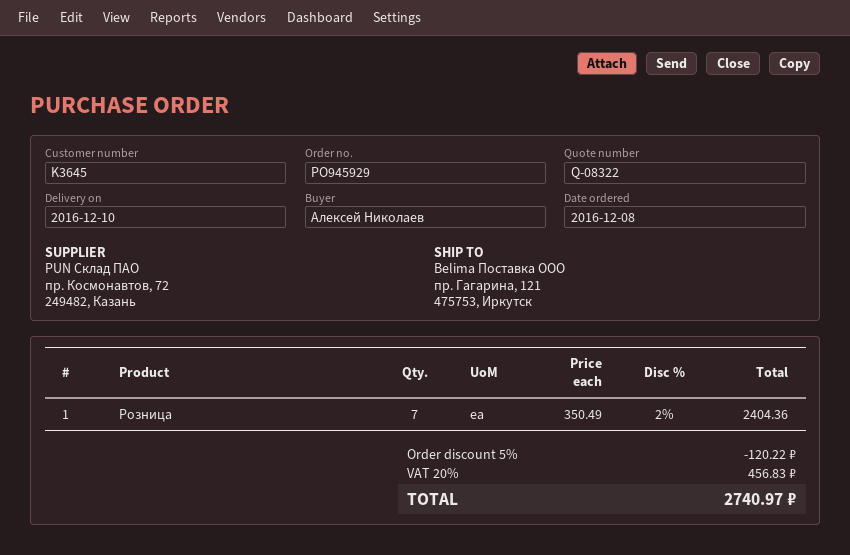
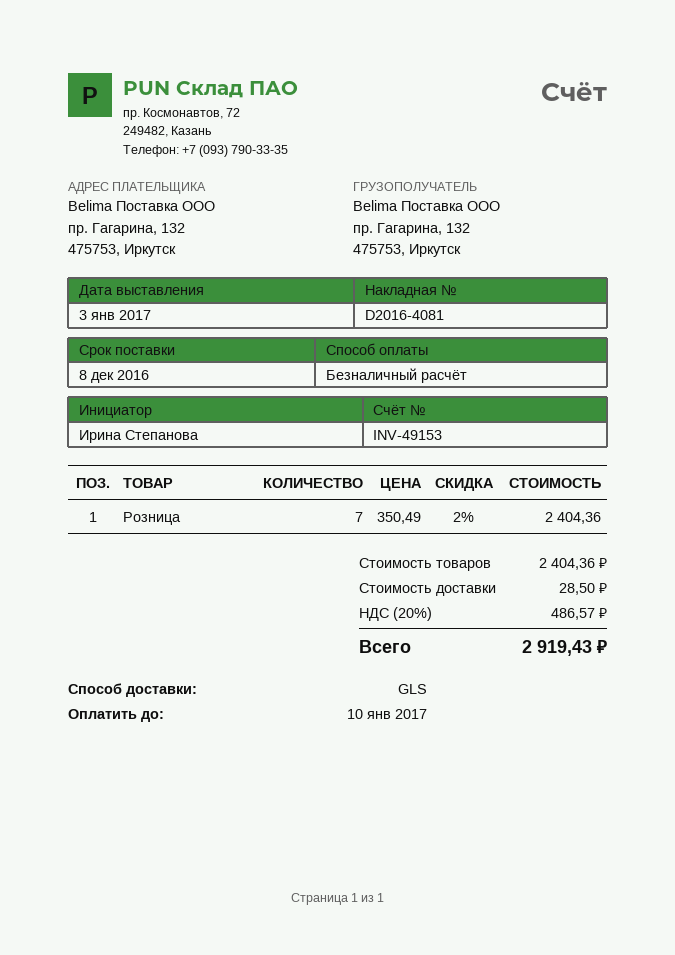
delivery date: 2016-12-10 -> 2016-12-08
ordered by: Алексей Николаев -> Ирина Степанова
ship to: пр. Гагарина, 121, 475753, Иркутск -> пр. Гагарина, 132, 475753, Иркутск
discount: 5% = 120.22 -> none
shipping: none -> 28.50
tax: 20% = 456.83 -> 20% = 486.57
total: 2740.97 -> 2919.43

